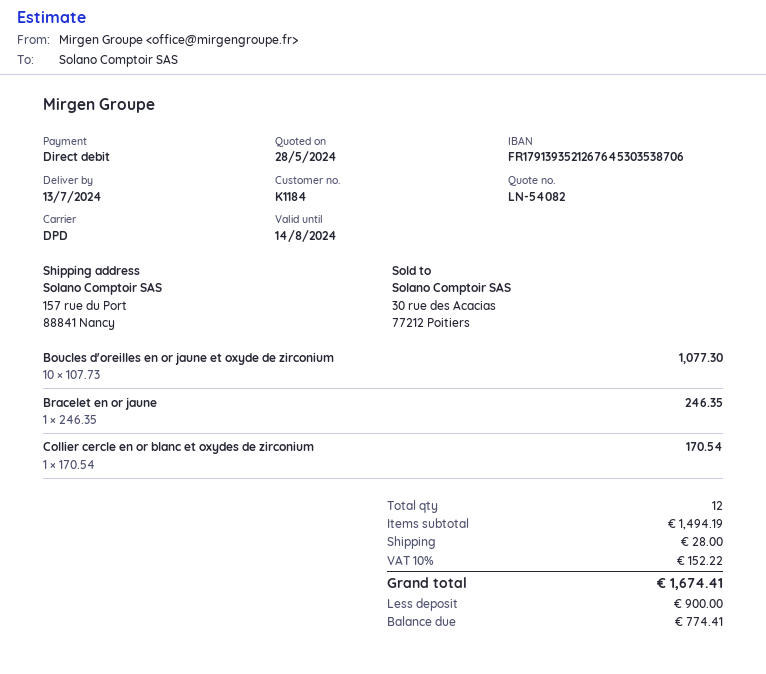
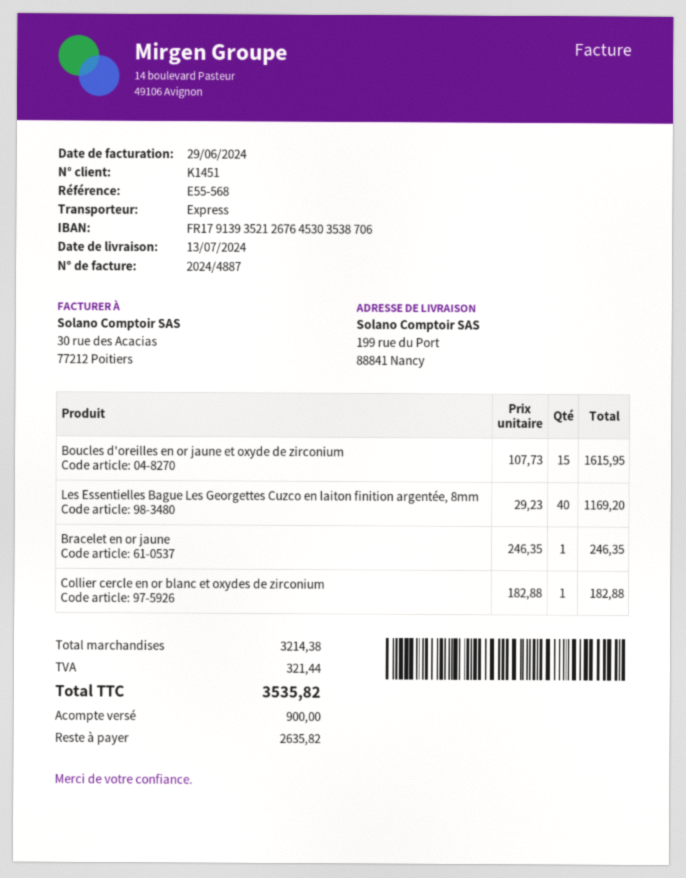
customer number: K1184 -> K1451
shipping method: DPD -> express
ship to: 157 rue du Port, 88841 Nancy -> 199 rue du Port, 88841 Nancy
Boucles d'oreilles en or jaune et oxyde de zirconium: 10 x 107.73 = 1077.30 -> 15 x 107.73 = 1615.95
Collier cercle en or blanc et oxydes de zirconium: 1 x 170.54 = 170.54 -> 1 x 182.88 = 182.88
Les Essentielles Bague Les Georgettes Cuzco en laiton finition argentée, 8mm: none -> 40 x 29.23 = 1169.20
subtotal: 1494.19 -> 3214.38
shipping: 28.00 -> none
tax: 152.22 -> 321.44
total: 1674.41 -> 3535.82
balance: 774.41 -> 2635.82

